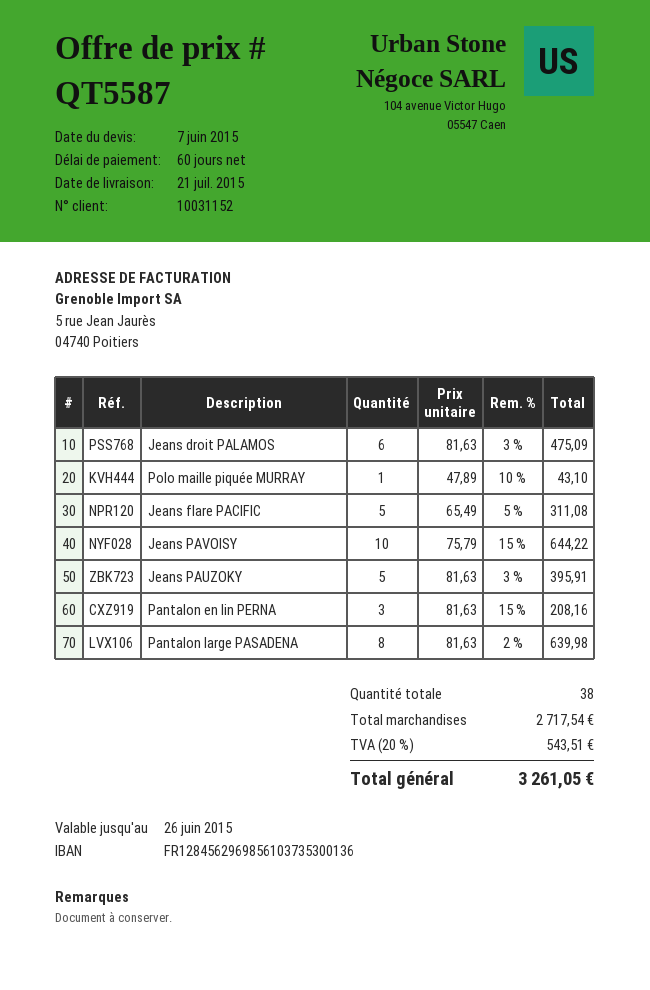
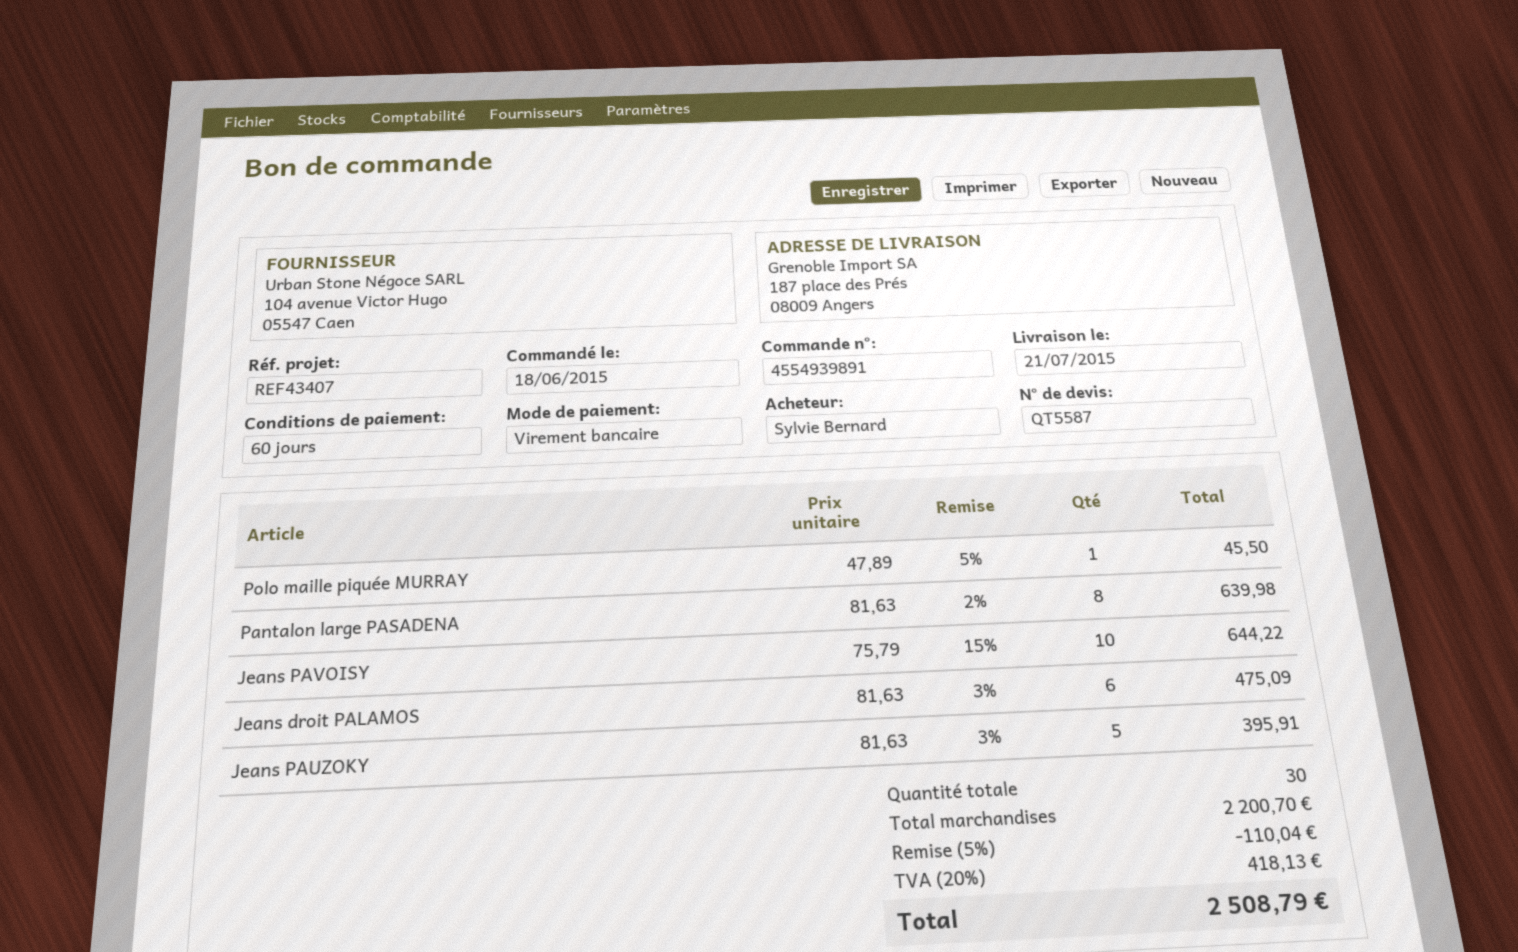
Polo maille piquée MURRAY: 1 x 47.89 - 10% = 43.10 -> 1 x 47.89 - 5% = 45.50
Jeans flare PACIFIC: 5 x 65.49 - 5% = 311.08 -> none
Pantalon en lin PERNA: 3 x 81.63 - 15% = 208.16 -> none
total quantity: 38 -> 30
subtotal: 2717.54 -> 2200.70
discount: none -> 5% = 110.04
tax: 20% = 543.51 -> 20% = 418.13
total: 3261.05 -> 2508.79

